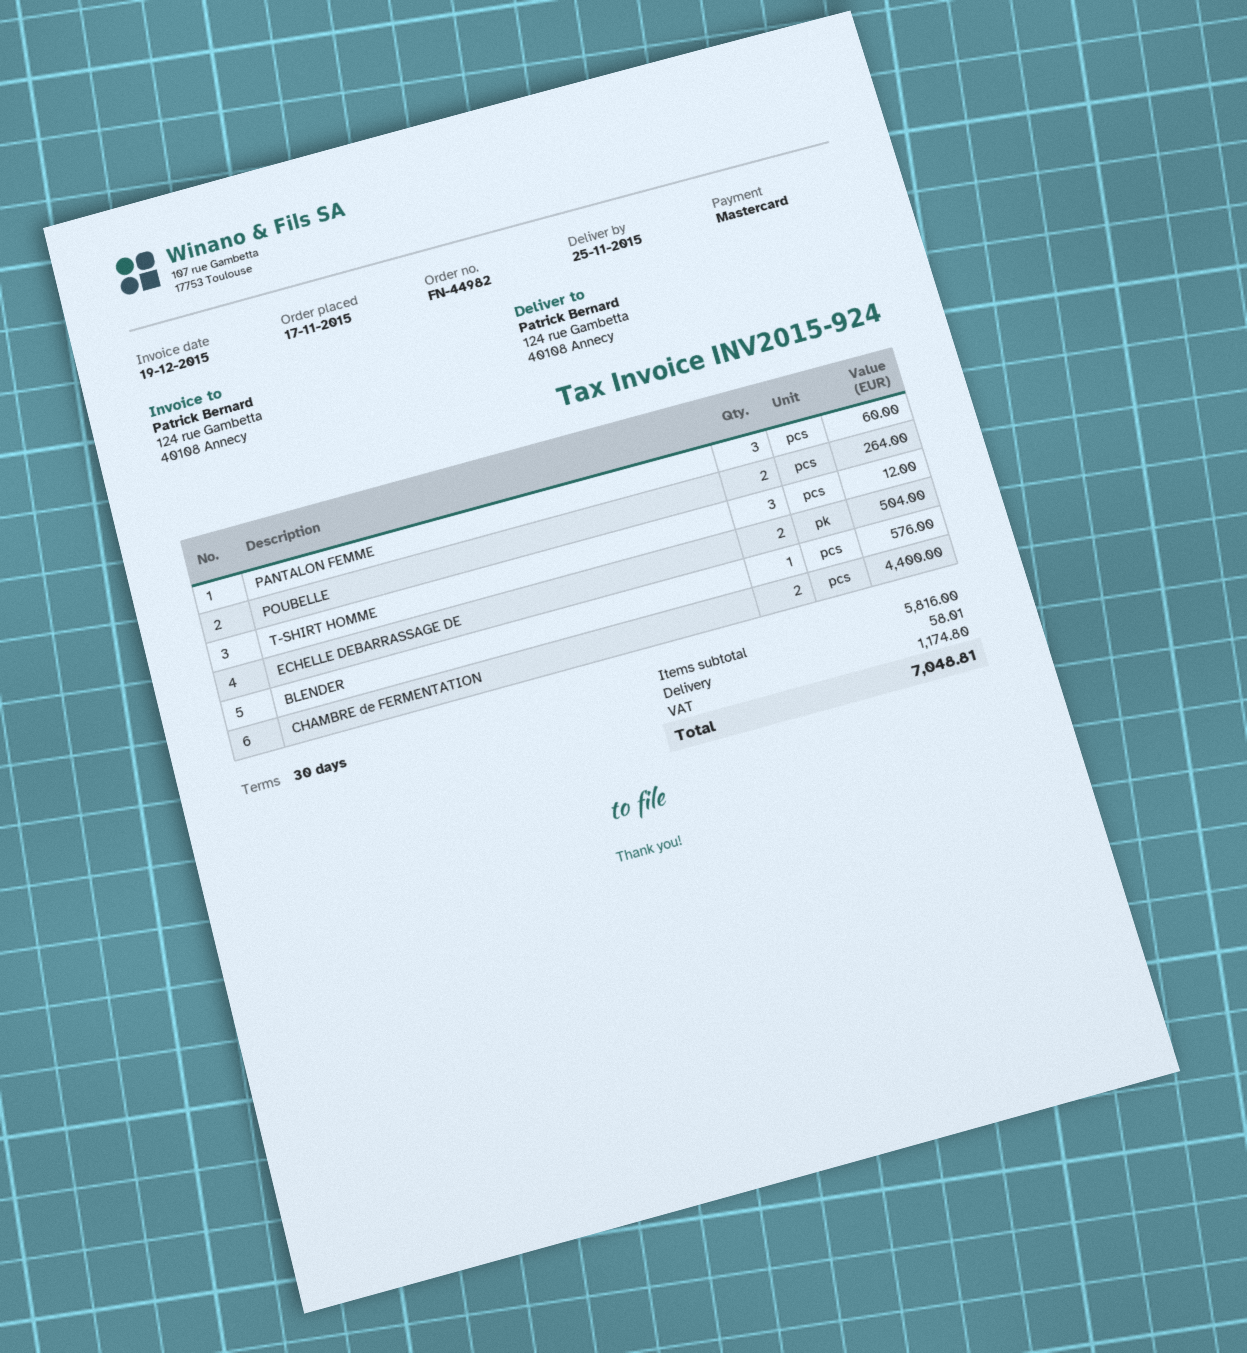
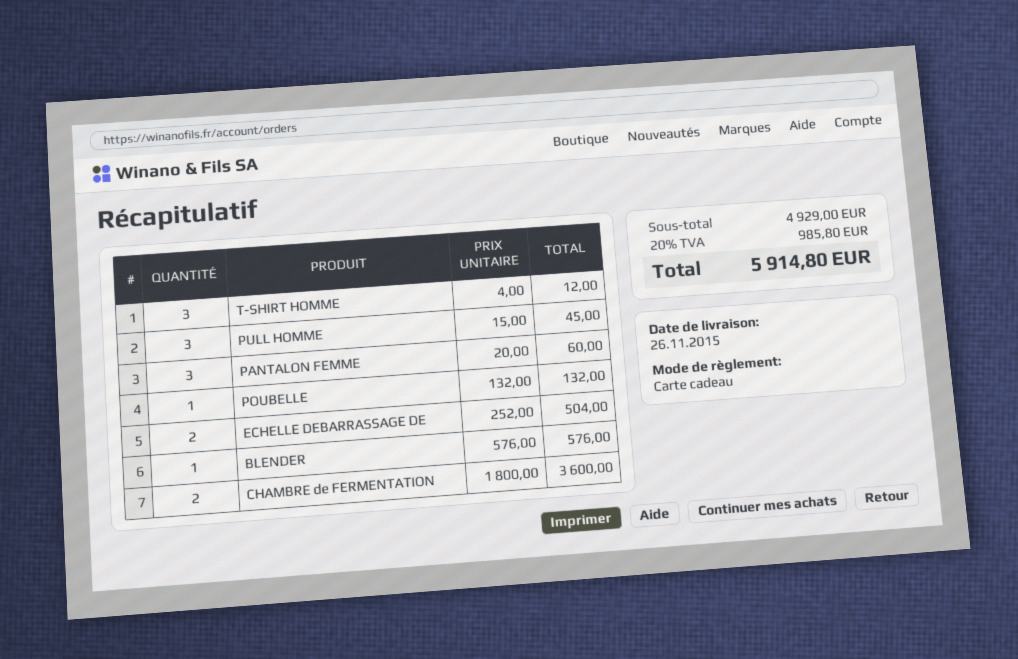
delivery date: 2015-11-25 -> 2015-11-26
payment method: Mastercard -> gift card
POUBELLE: 2 for 264.00 -> 1 for 132.00
CHAMBRE de FERMENTATION: 2 for 4400.00 -> 2 for 3600.00
PULL HOMME: none -> 3 for 45.00
subtotal: 5816.00 -> 4929.00
shipping: 58.01 -> none
tax: 1174.80 -> 985.80
total: 7048.81 -> 5914.80

